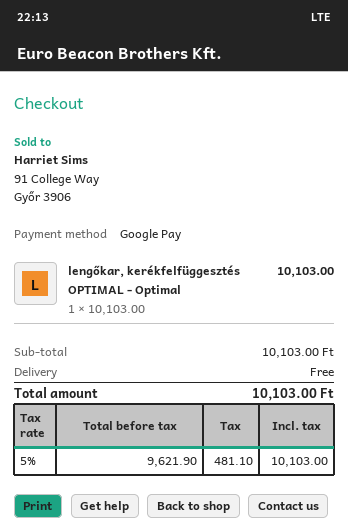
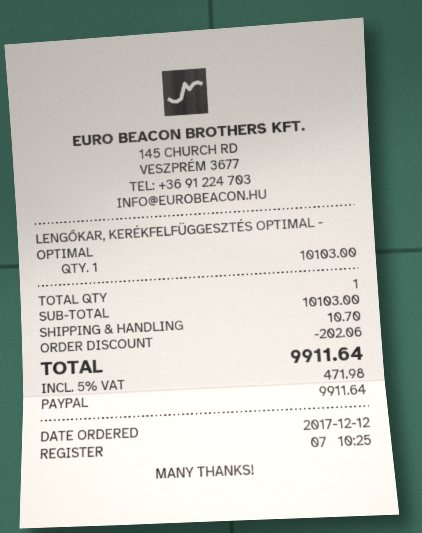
payment method: Google Pay -> PayPal
discount: none -> 202.06
shipping: 0.00 -> 10.70
tax: 5% = 481.10 -> 5% = 471.98
total: 10103.00 -> 9911.64

